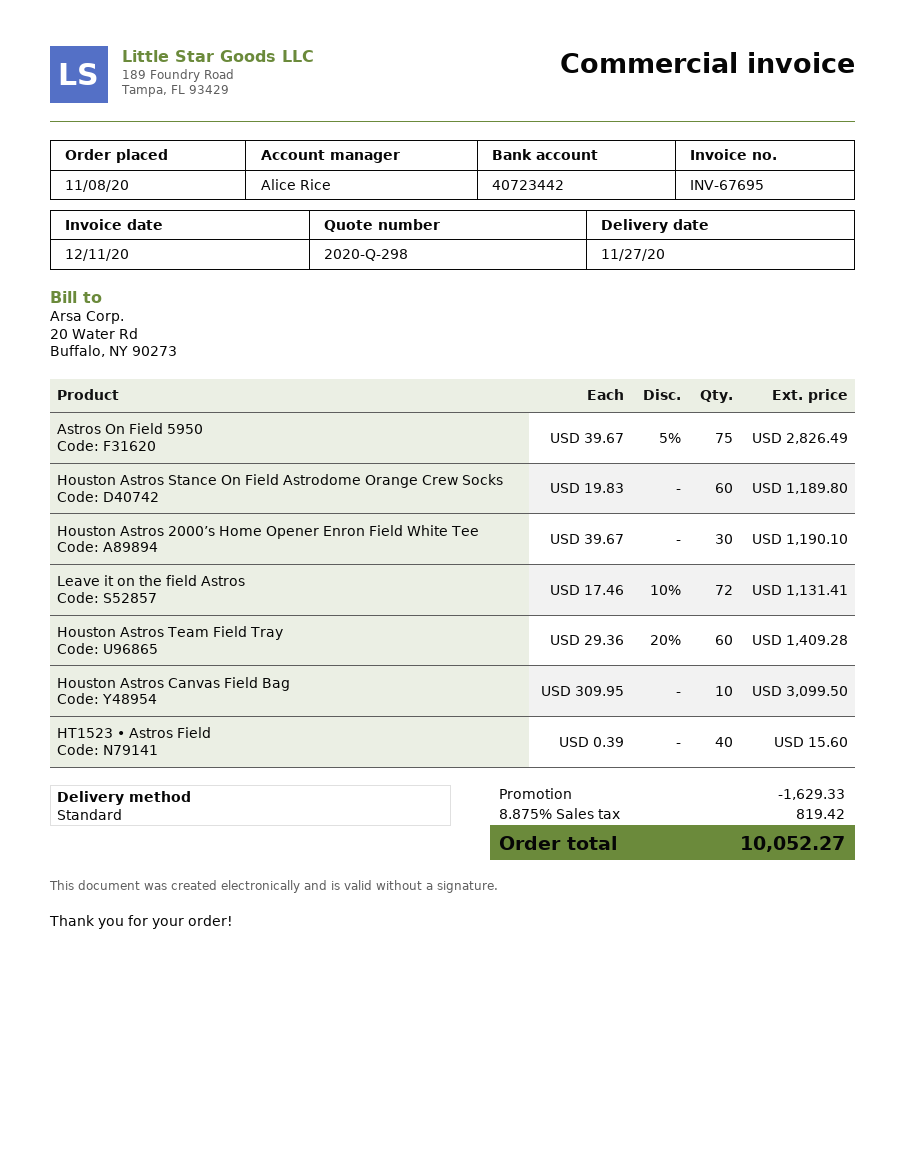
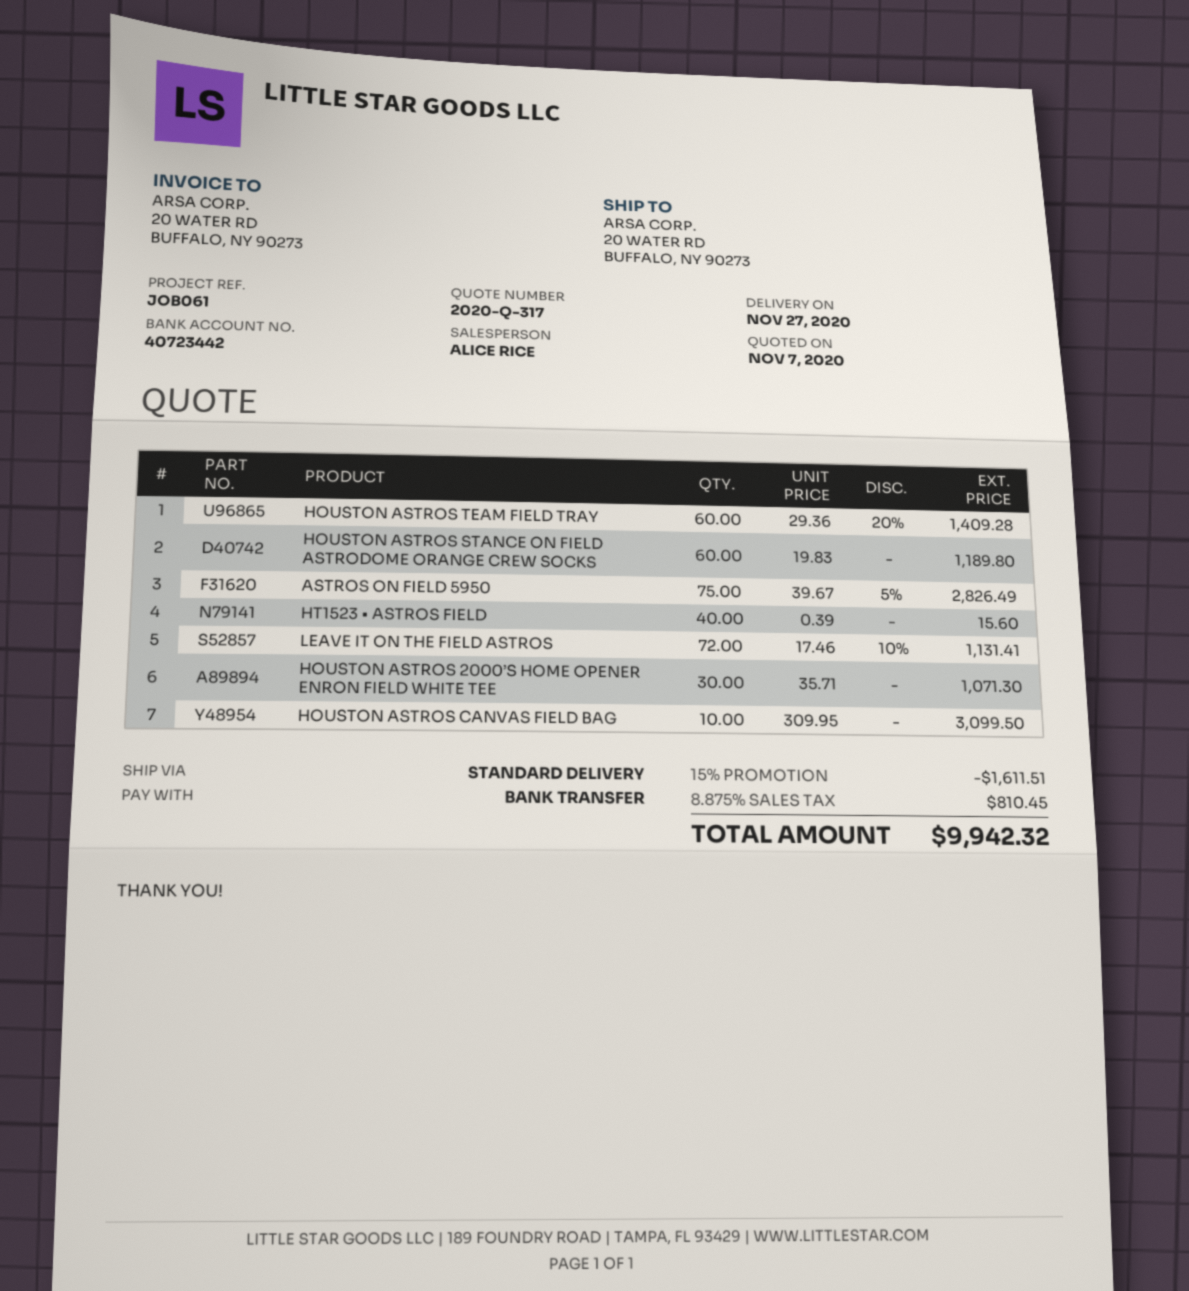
quote number: 2020-Q-298 -> 2020-Q-317
Houston Astros 2000’s Home Opener Enron Field White Tee: 30 x 39.67 = 1190.10 -> 30 x 35.71 = 1071.30
discount: 1629.33 -> 1611.51
tax: 8.875% = 819.42 -> 8.875% = 810.45
total: 10052.27 -> 9942.32

